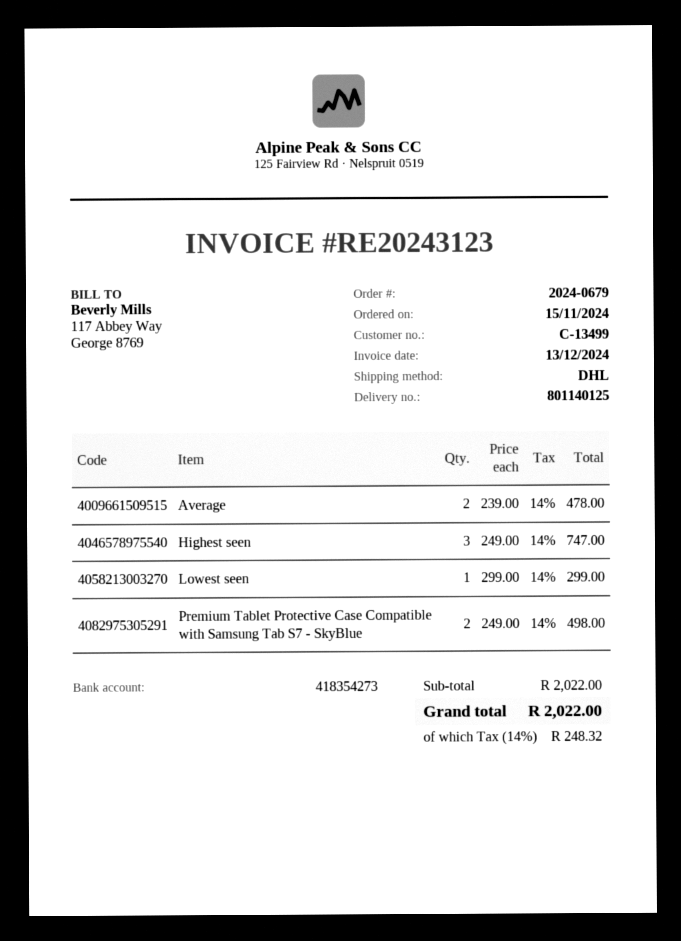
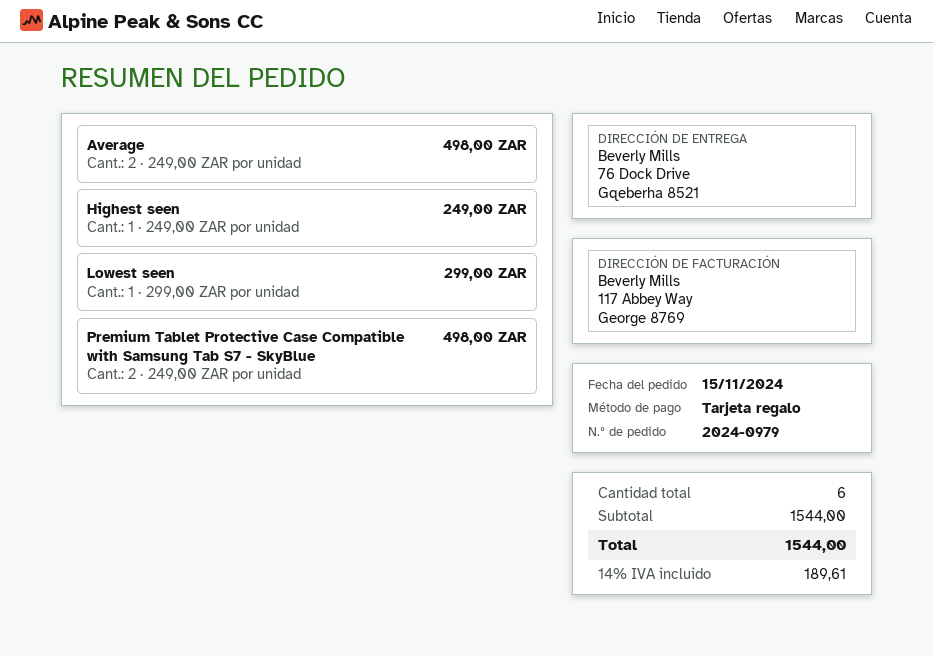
order number: 2024-0679 -> 2024-0979
Average: 2 x 239.00 = 478.00 -> 2 x 249.00 = 498.00
Highest seen: 3 x 249.00 = 747.00 -> 1 x 249.00 = 249.00
subtotal: 2022.00 -> 1544.00
tax: 14% = 248.32 -> 14% = 189.61
total: 2022.00 -> 1544.00

